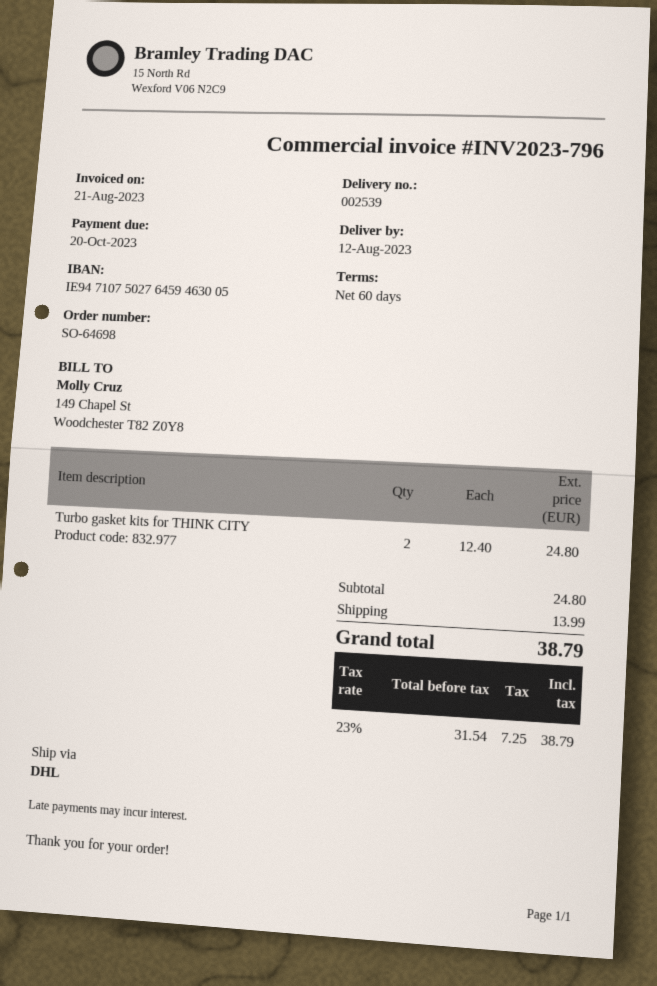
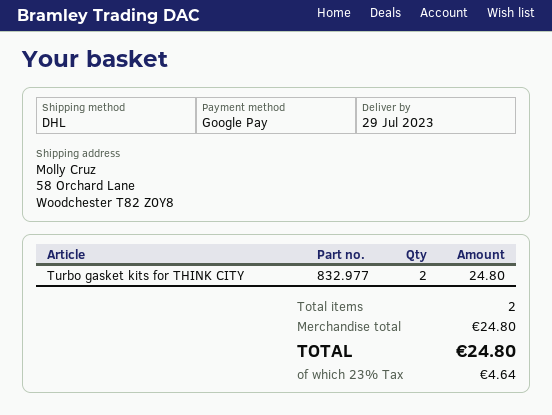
delivery date: 2023-08-12 -> 2023-07-29
shipping: 13.99 -> none
tax: 23% = 7.25 -> 23% = 4.64
total: 38.79 -> 24.80

